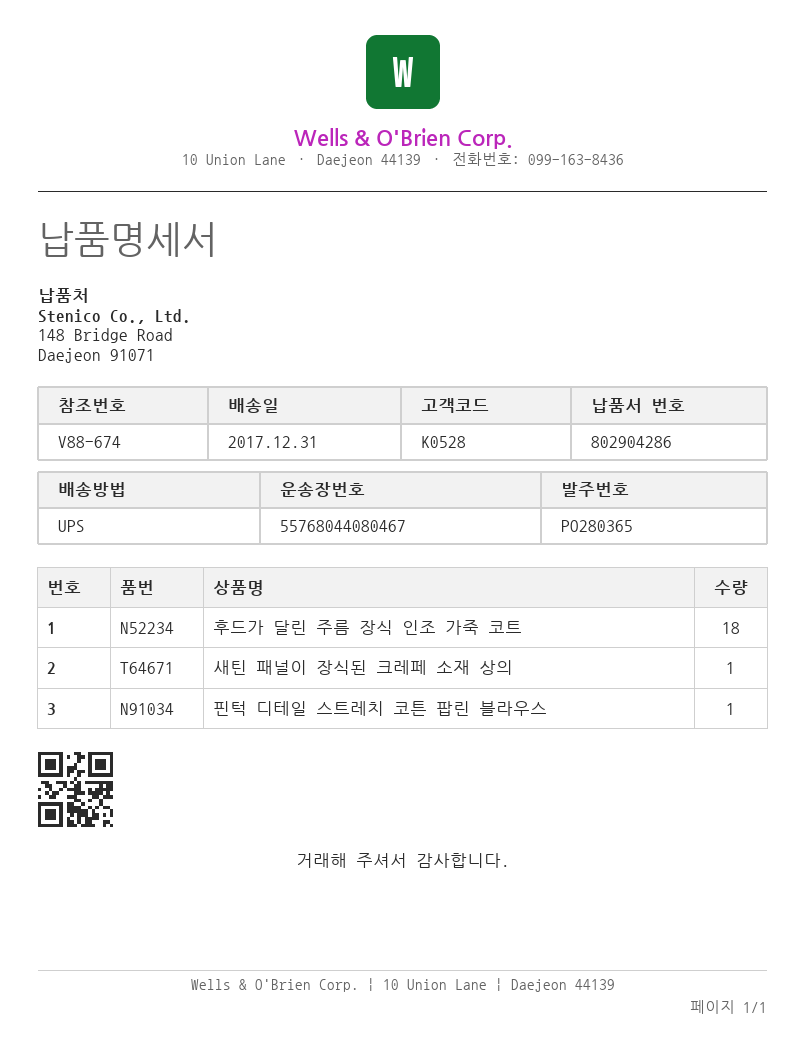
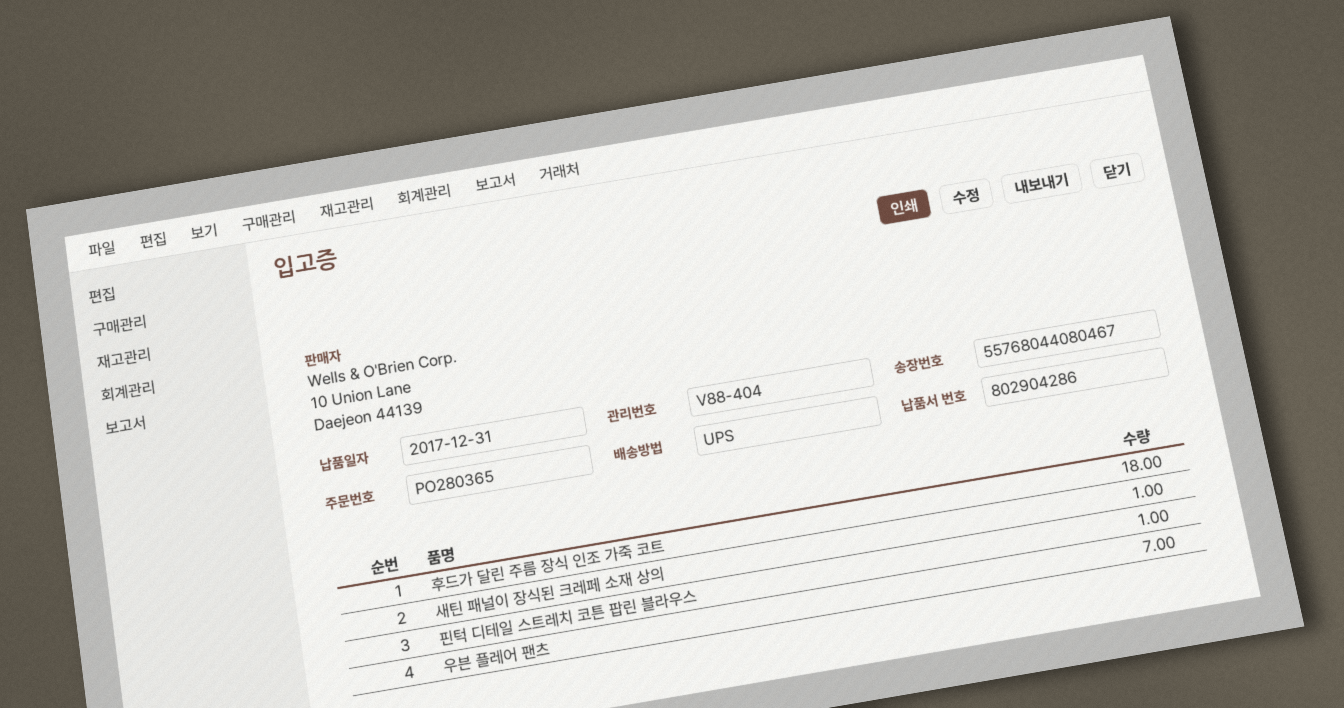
reference: V88-674 -> V88-404
우븐 플레어 팬츠: none -> 7

